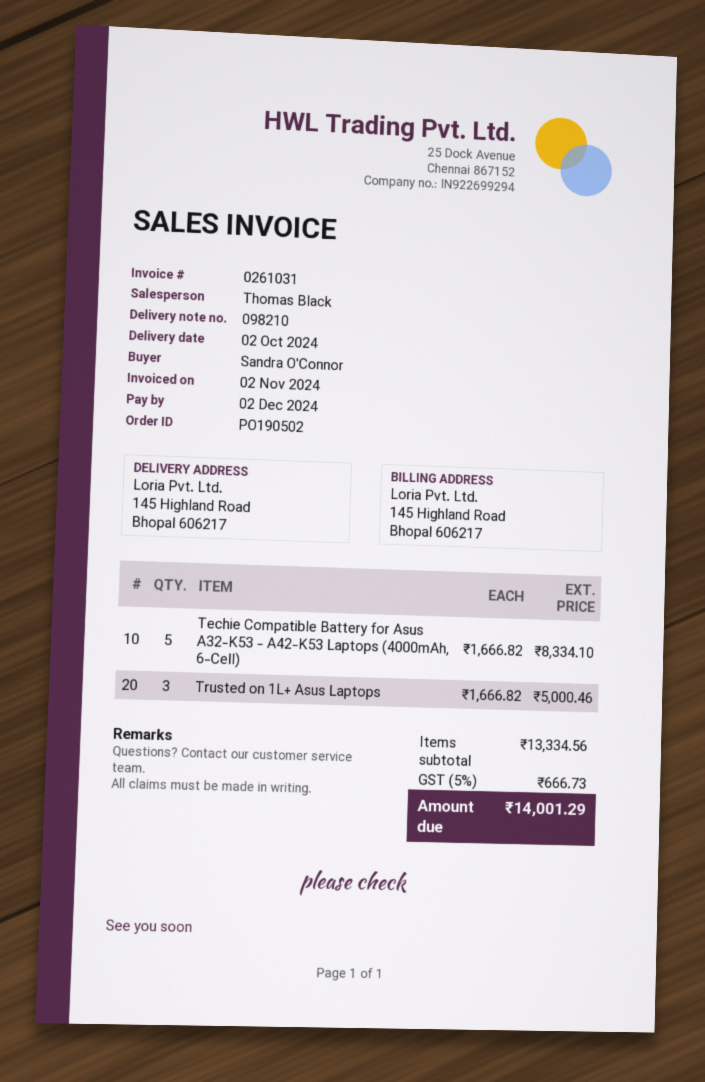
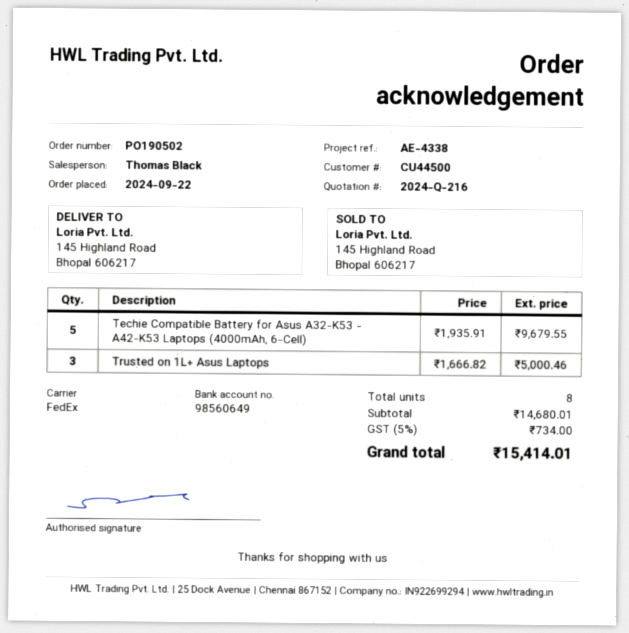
Techie Compatible Battery for Asus A32-K53 - A42-K53 Laptops (4000mAh, 6-Cell): 5 x 1666.82 = 8334.10 -> 5 x 1935.91 = 9679.55
subtotal: 13334.56 -> 14680.01
tax: 5% = 666.73 -> 5% = 734.00
total: 14001.29 -> 15414.01

